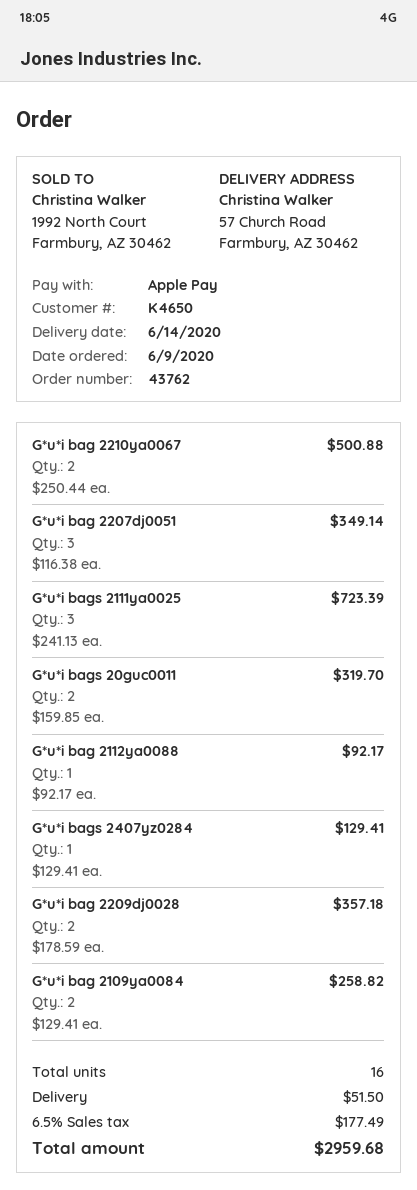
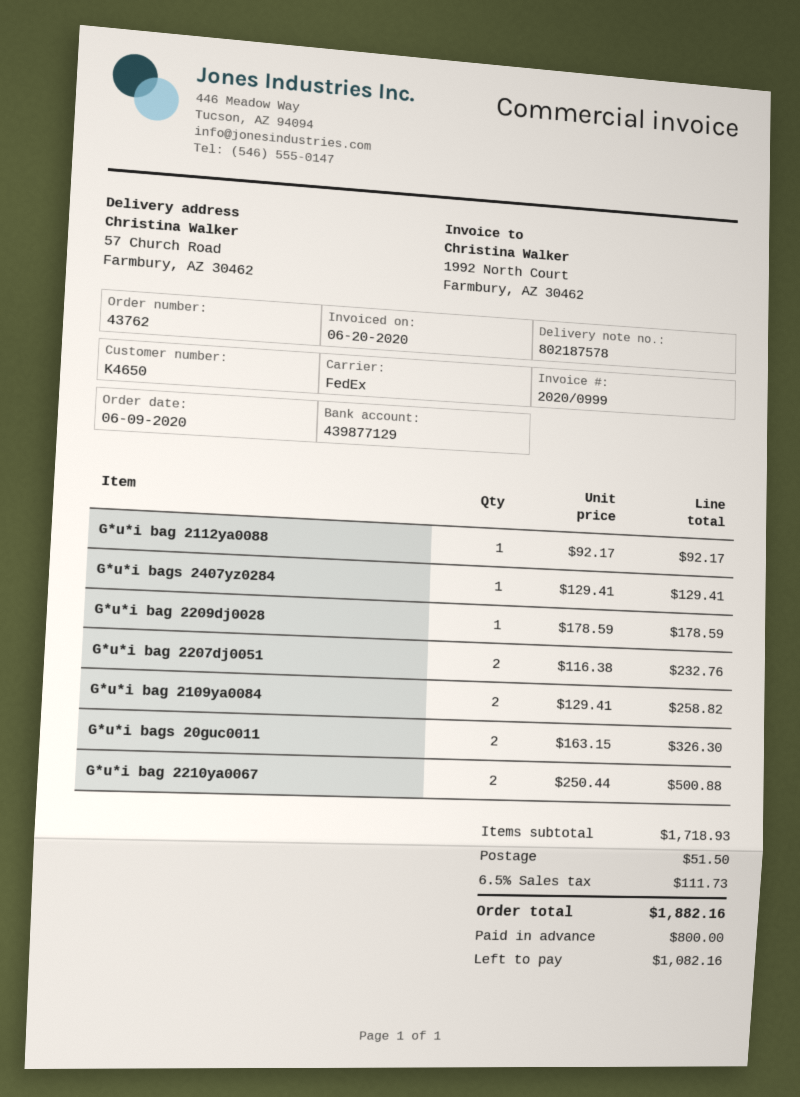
G*u*i bag 2207dj0051: 3 x 116.38 = 349.14 -> 2 x 116.38 = 232.76
G*u*i bags 2111ya0025: 3 x 241.13 = 723.39 -> none
G*u*i bags 20guc0011: 2 x 159.85 = 319.70 -> 2 x 163.15 = 326.30
G*u*i bag 2209dj0028: 2 x 178.59 = 357.18 -> 1 x 178.59 = 178.59
tax: 6.5% = 177.49 -> 6.5% = 111.73
total: 2959.68 -> 1882.16

